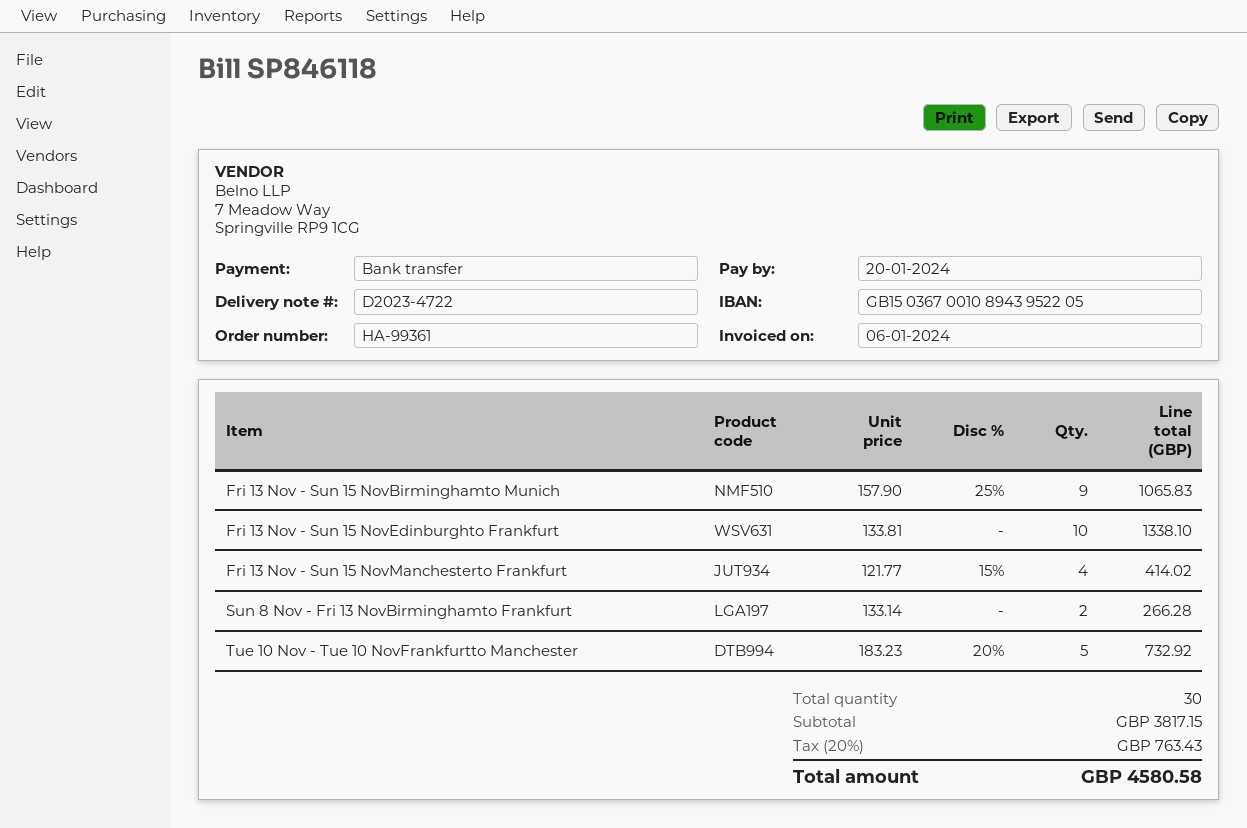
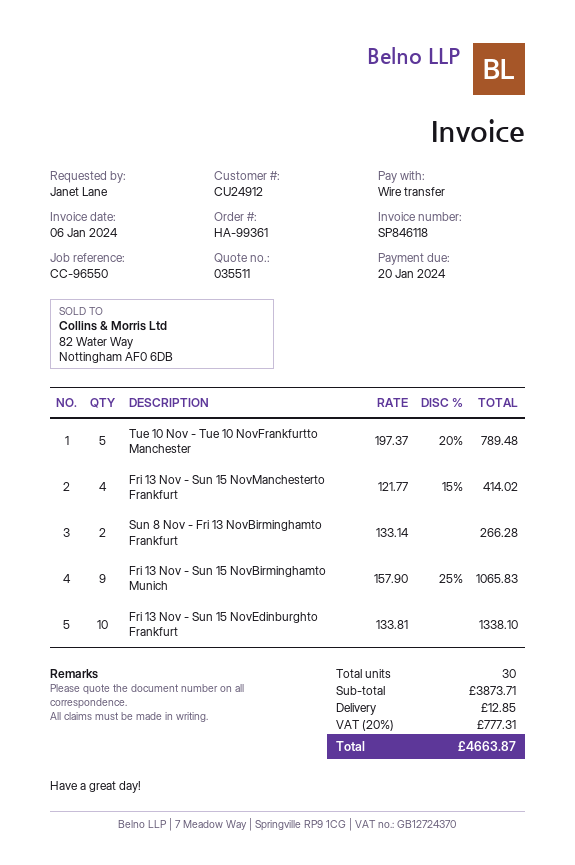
Tue 10 Nov - Tue 10 NovFrankfurtto Manchester: 5 x 183.23 - 20% = 732.92 -> 5 x 197.37 - 20% = 789.48
subtotal: 3817.15 -> 3873.71
shipping: none -> 12.85
tax: 20% = 763.43 -> 20% = 777.31
total: 4580.58 -> 4663.87

